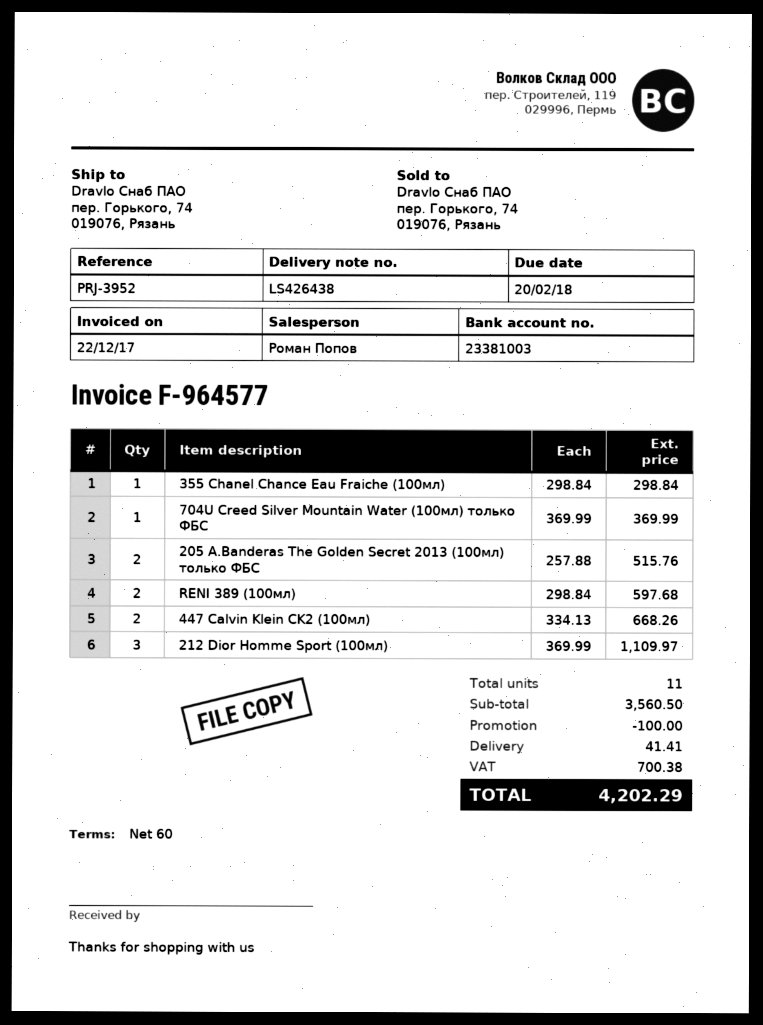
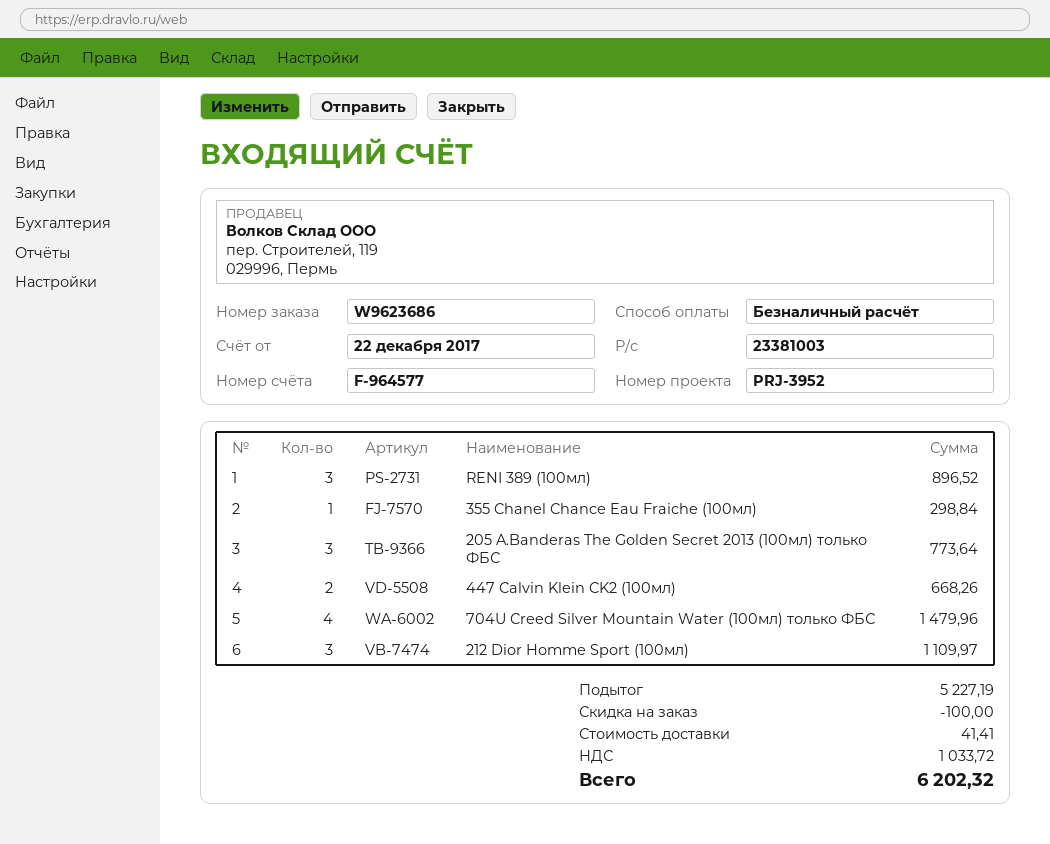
704U Creed Silver Mountain Water (100мл) только ФБС: 1 for 369.99 -> 4 for 1479.96
205 A.Banderas The Golden Secret 2013 (100мл) только ФБС: 2 for 515.76 -> 3 for 773.64
RENI 389 (100мл): 2 for 597.68 -> 3 for 896.52
subtotal: 3560.50 -> 5227.19
tax: 700.38 -> 1033.72
total: 4202.29 -> 6202.32

